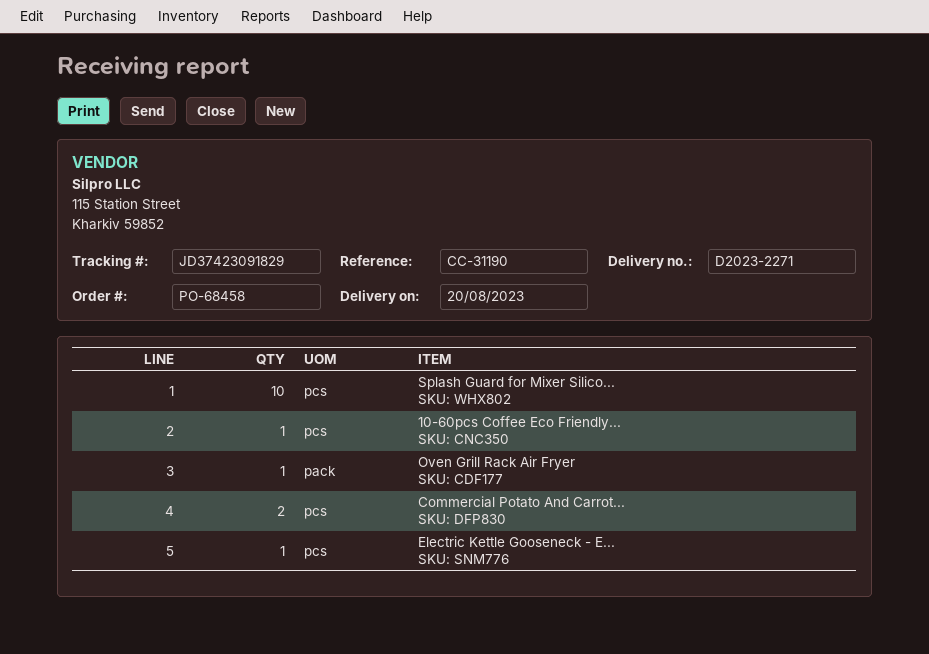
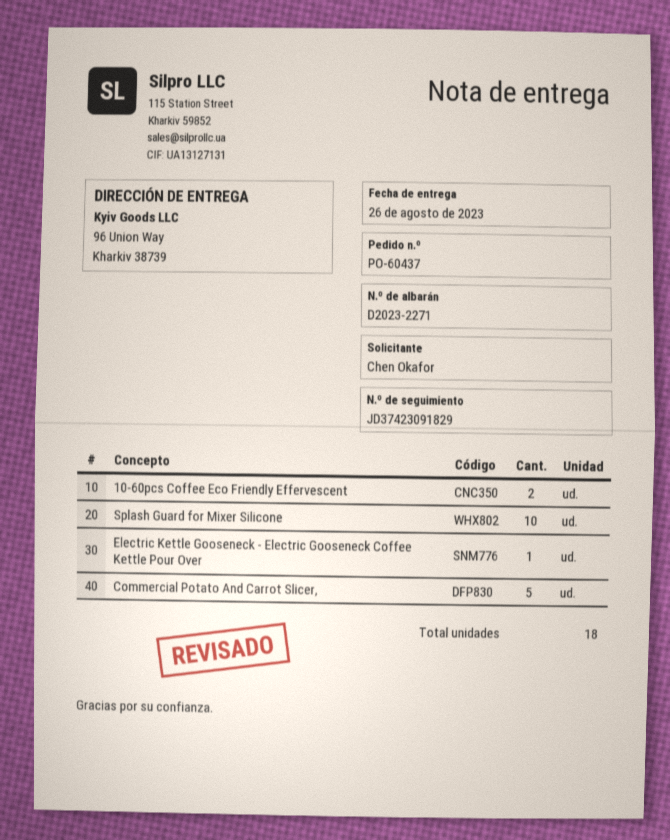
order number: PO-68458 -> PO-60437
delivery date: 2023-08-20 -> 2023-08-26
10-60pcs Coffee Eco Friendly...: 1 -> 2
Oven Grill Rack Air Fryer: 1 -> none
Commercial Potato And Carrot...: 2 -> 5

